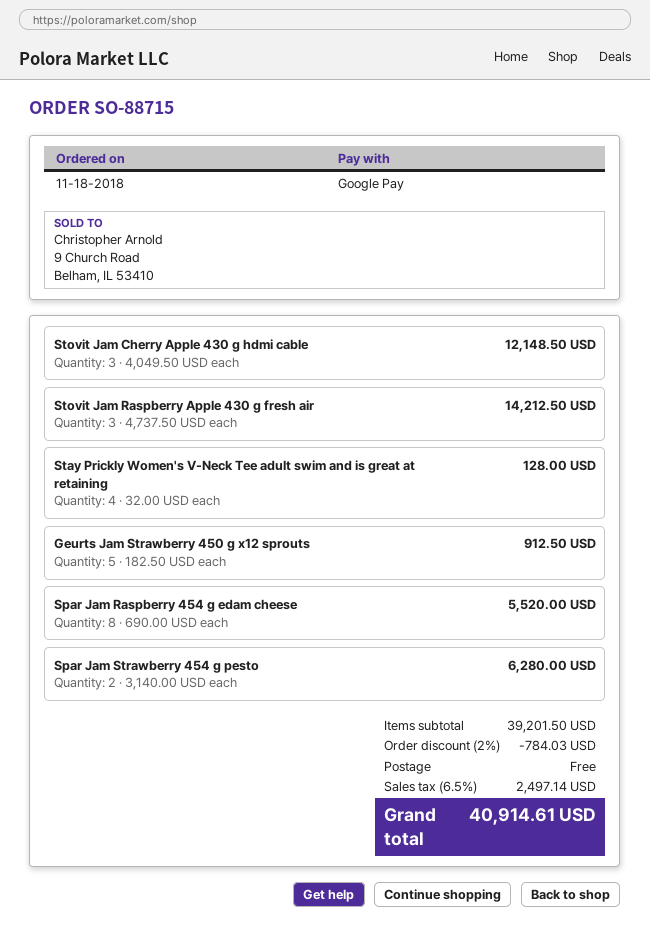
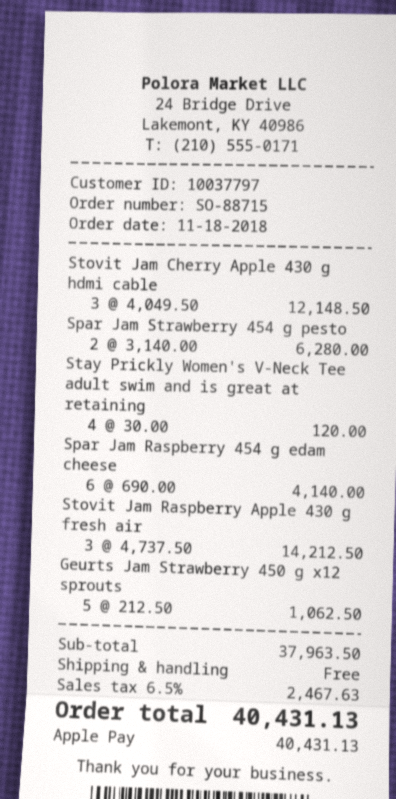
payment method: Google Pay -> Apple Pay
Stay Prickly Women's V-Neck Tee adult swim and is great at retaining: 4 x 32.00 = 128.00 -> 4 x 30.00 = 120.00
Geurts Jam Strawberry 450 g x12 sprouts: 5 x 182.50 = 912.50 -> 5 x 212.50 = 1062.50
Spar Jam Raspberry 454 g edam cheese: 8 x 690.00 = 5520.00 -> 6 x 690.00 = 4140.00
subtotal: 39201.50 -> 37963.50
discount: 2% = 784.03 -> none
tax: 6.5% = 2497.14 -> 6.5% = 2467.63
total: 40914.61 -> 40431.13

